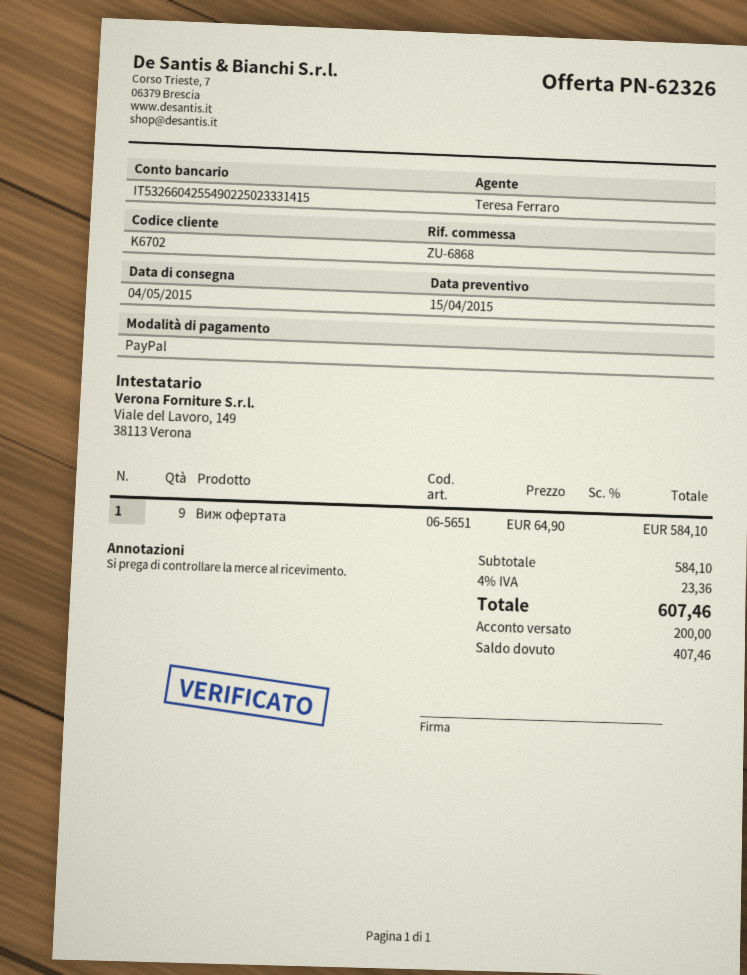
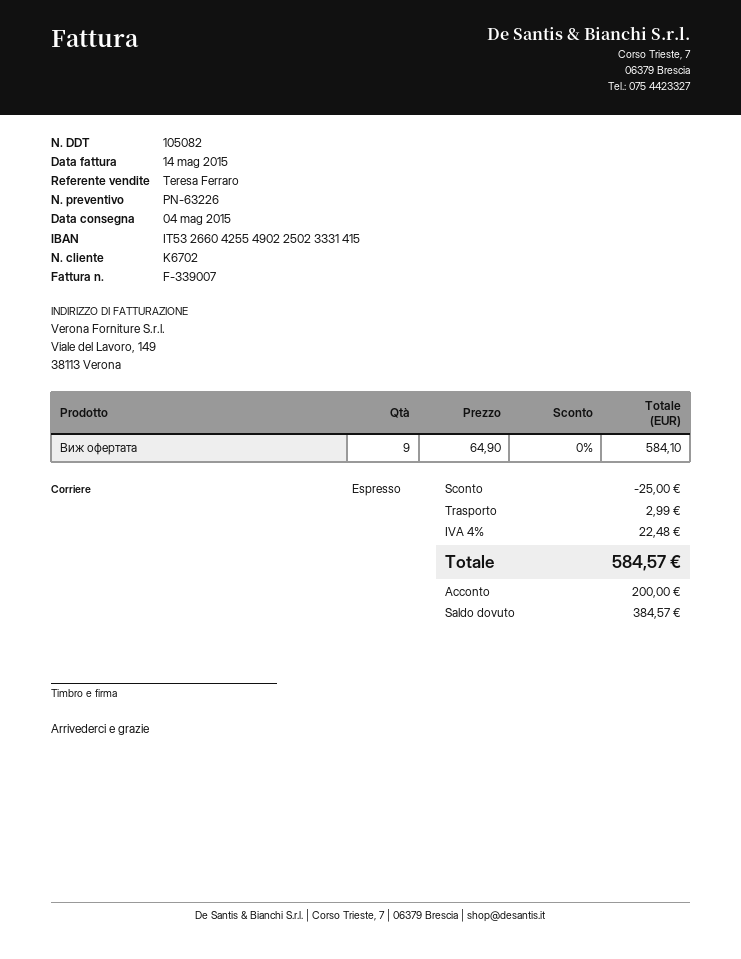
quote number: PN-62326 -> PN-63226
discount: none -> 25.00
shipping: none -> 2.99
tax: 4% = 23.36 -> 4% = 22.48
total: 607.46 -> 584.57
balance: 407.46 -> 384.57

